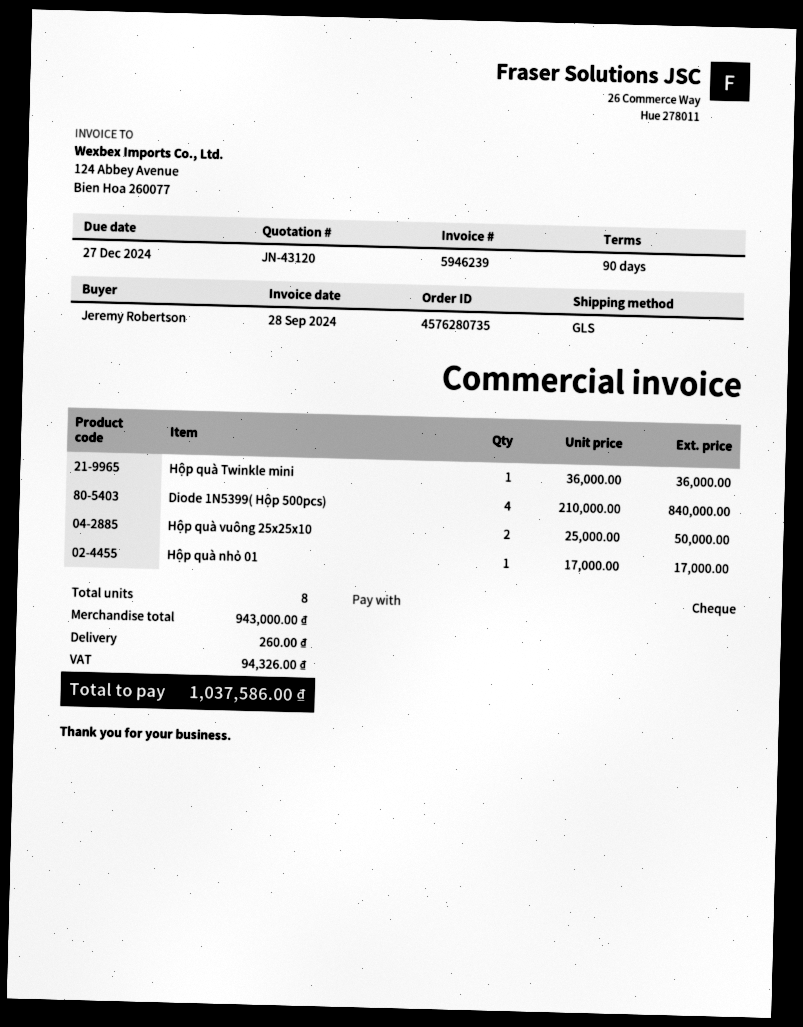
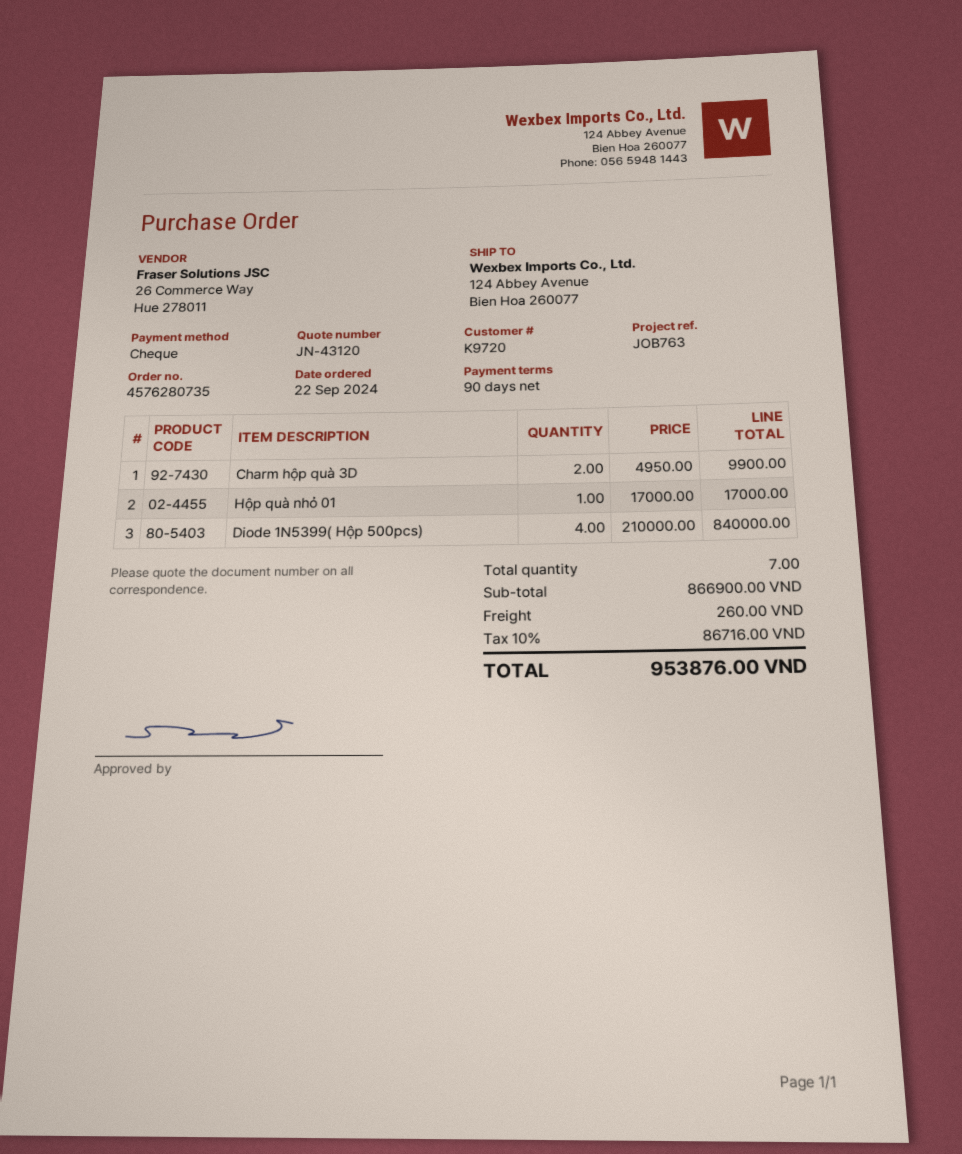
Hộp quà Twinkle mini: 1 x 36000.00 = 36000.00 -> none
Hộp quà vuông 25x25x10: 2 x 25000.00 = 50000.00 -> none
Charm hộp quà 3D: none -> 2 x 4950.00 = 9900.00
total quantity: 8 -> 7
subtotal: 943000.00 -> 866900.00
tax: 94326.00 -> 86716.00
total: 1037586.00 -> 953876.00

